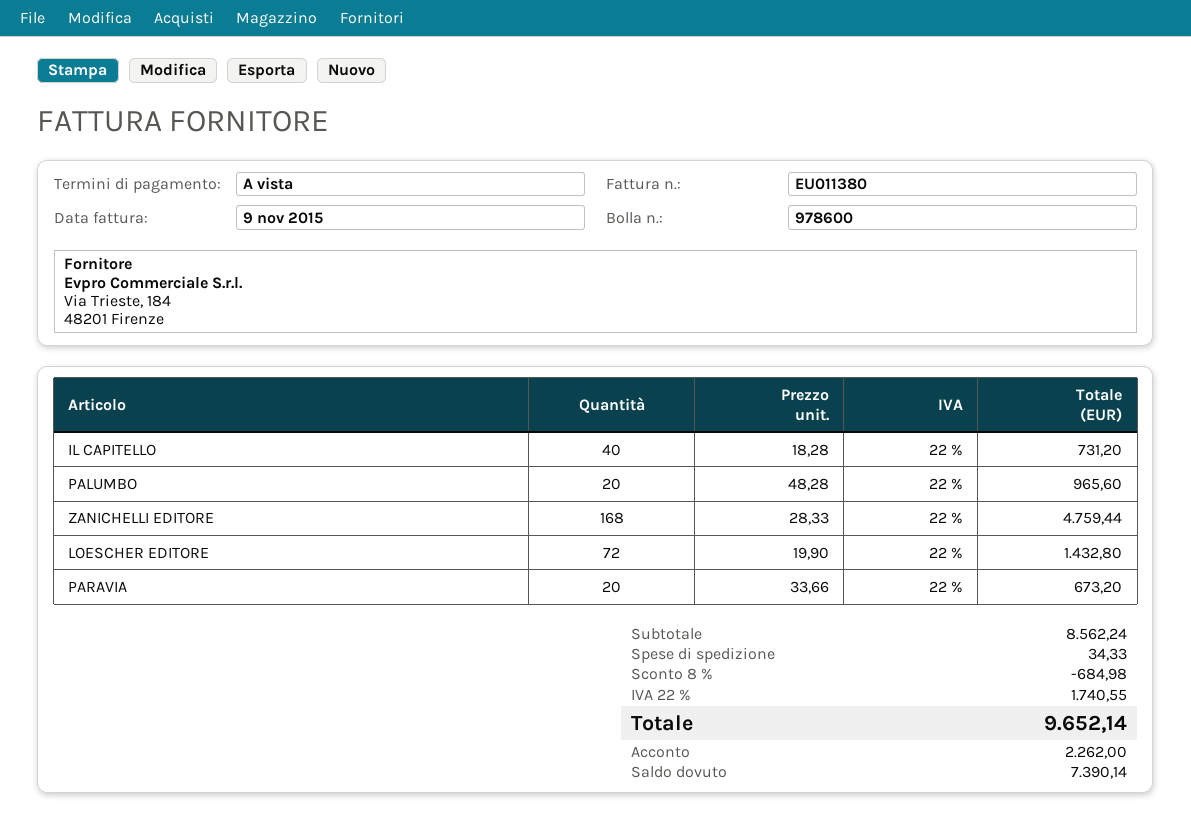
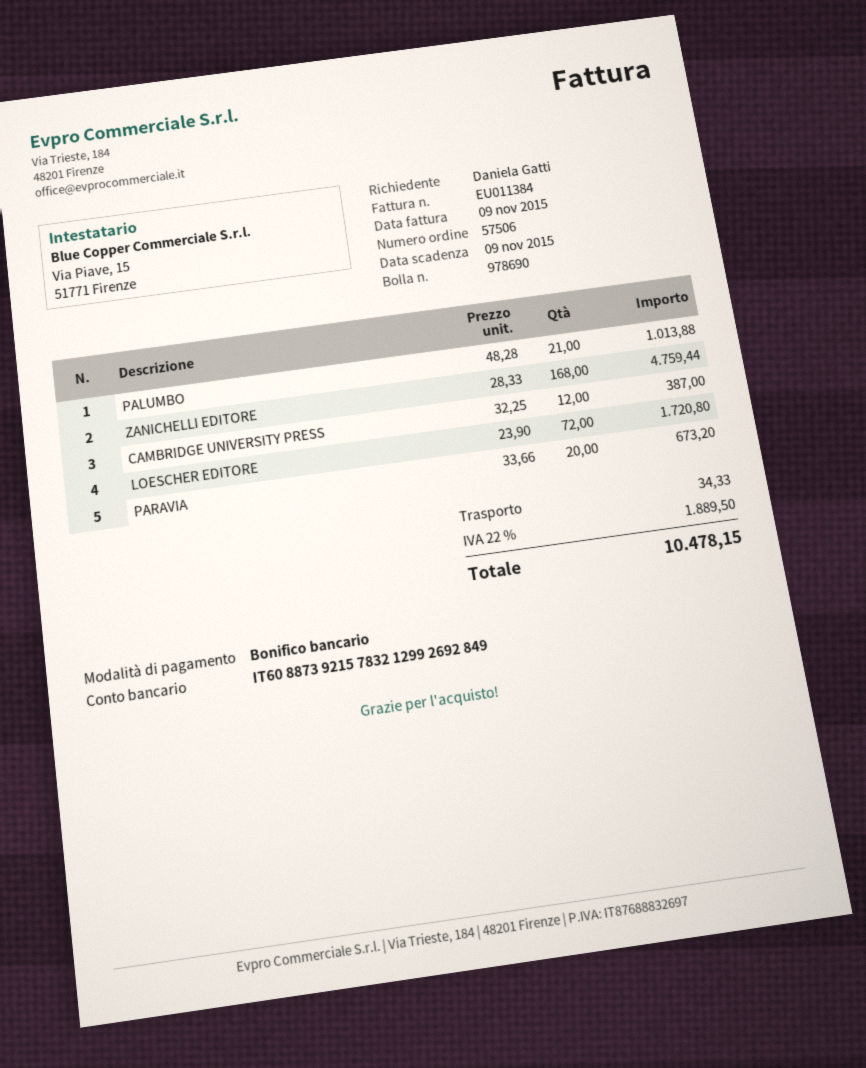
delivery note number: 978600 -> 978690
invoice number: EU011380 -> EU011384
IL CAPITELLO: 40 x 18.28 = 731.20 -> none
PALUMBO: 20 x 48.28 = 965.60 -> 21 x 48.28 = 1013.88
LOESCHER EDITORE: 72 x 19.90 = 1432.80 -> 72 x 23.90 = 1720.80
CAMBRIDGE UNIVERSITY PRESS: none -> 12 x 32.25 = 387.00
discount: 8% = 684.98 -> none
tax: 22% = 1740.55 -> 22% = 1889.50
total: 9652.14 -> 10478.15

